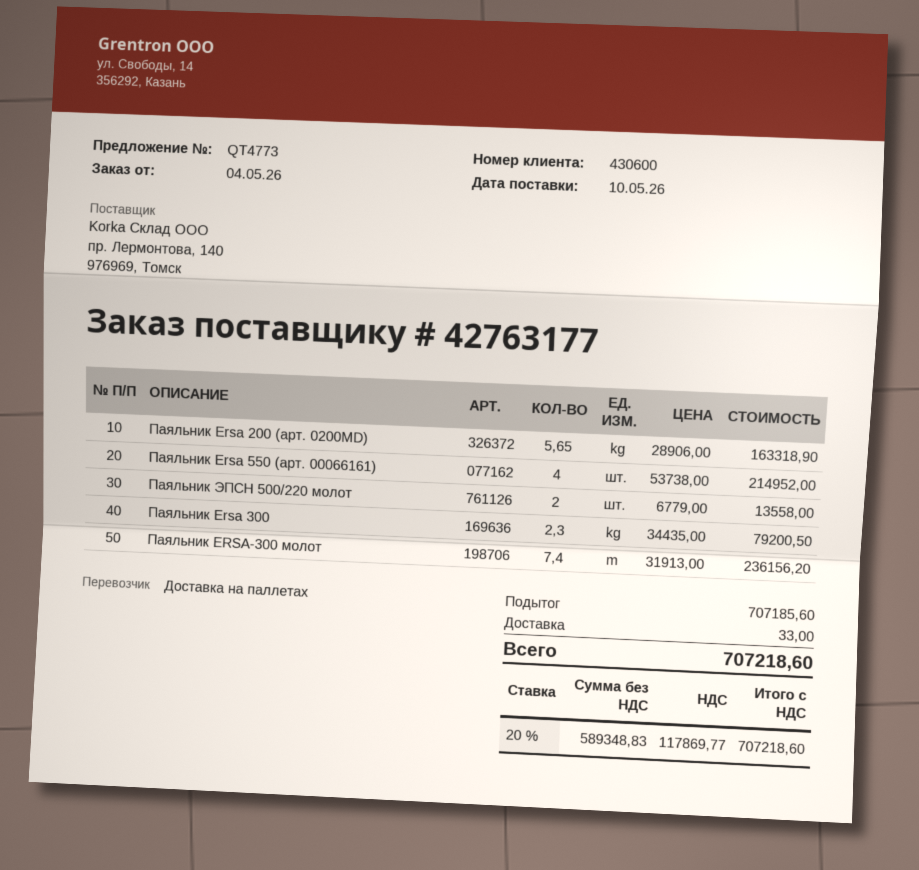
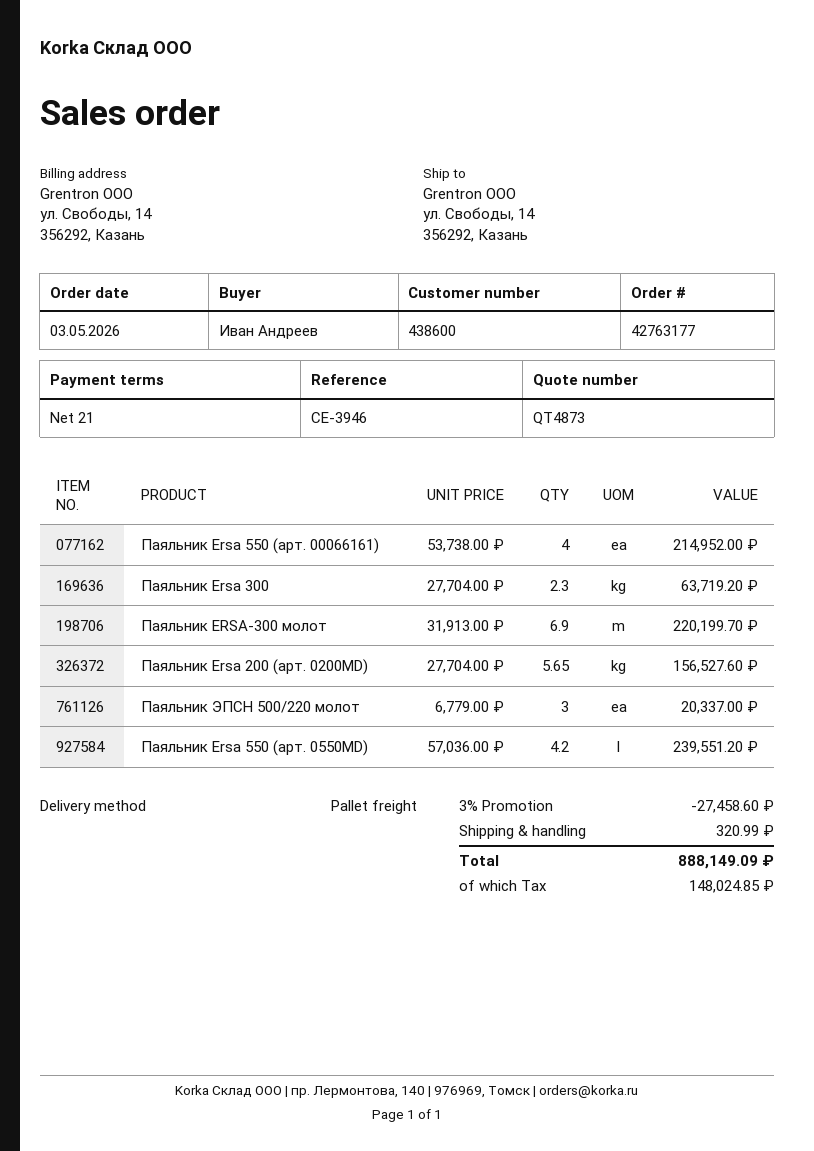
quote number: QT4773 -> QT4873
order date: 2026-05-04 -> 2026-05-03
customer number: 430600 -> 438600
Паяльник Ersa 200 (арт. 0200MD): 5.65 x 28906.00 = 163318.90 -> 5.65 x 27704.00 = 156527.60
Паяльник ЭПСН 500/220 молот: 2 x 6779.00 = 13558.00 -> 3 x 6779.00 = 20337.00
Паяльник Ersa 300: 2.3 x 34435.00 = 79200.50 -> 2.3 x 27704.00 = 63719.20
Паяльник ERSA-300 молот: 7.4 x 31913.00 = 236156.20 -> 6.9 x 31913.00 = 220199.70
Паяльник Ersa 550 (арт. 0550MD): none -> 4.2 x 57036.00 = 239551.20
discount: none -> 3% = 27458.60
shipping: 33.00 -> 320.99
tax: 117869.77 -> 148024.85
total: 707218.60 -> 888149.09

